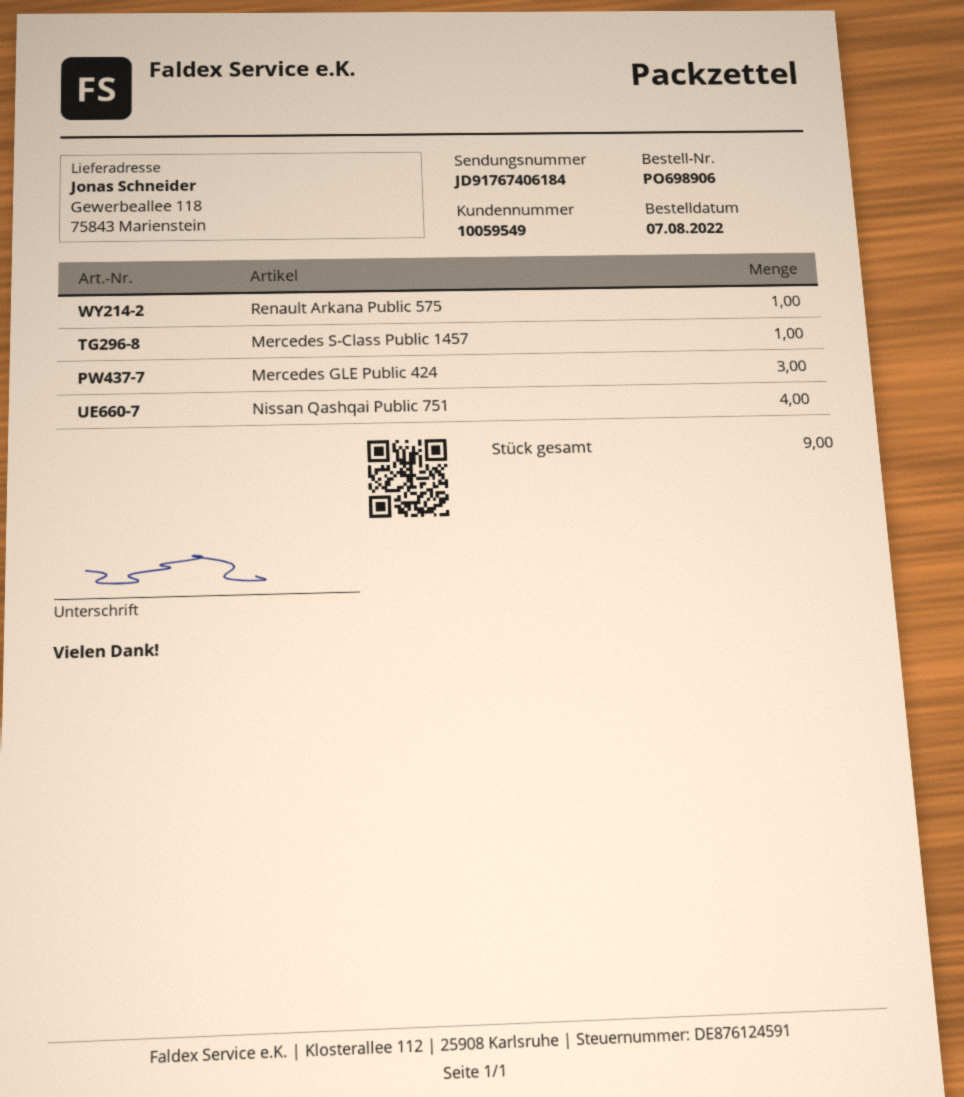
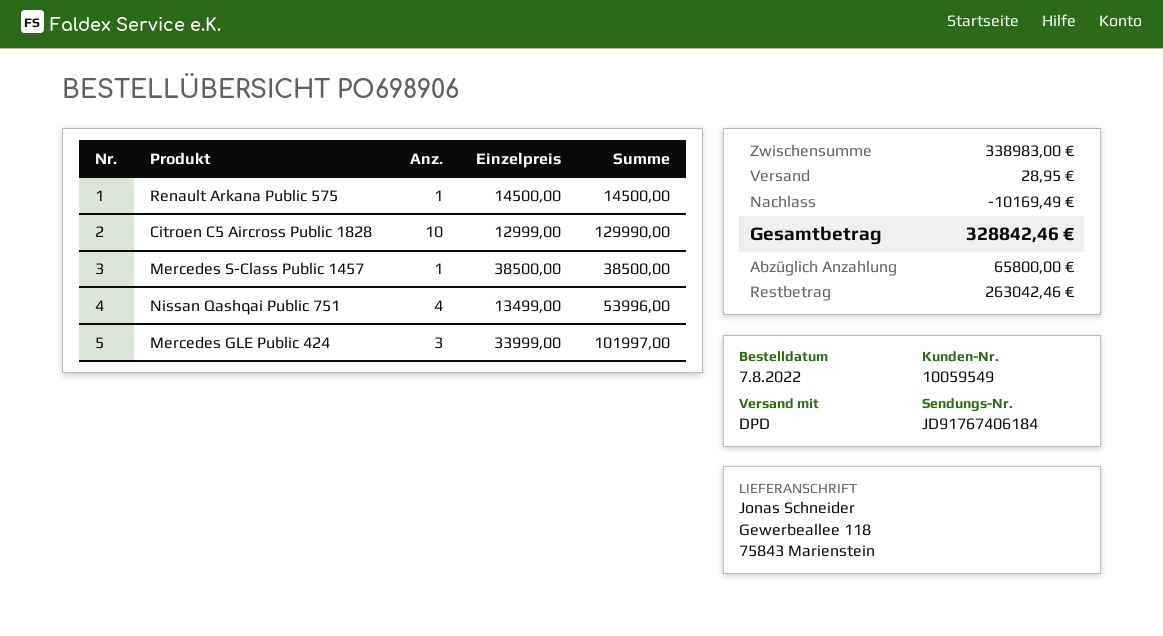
Citroen C5 Aircross Public 1828: none -> 10

